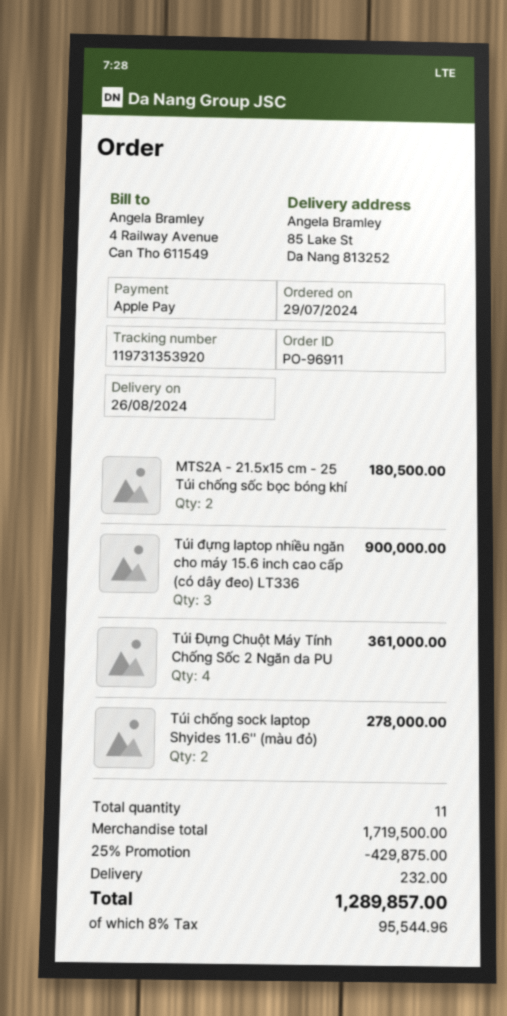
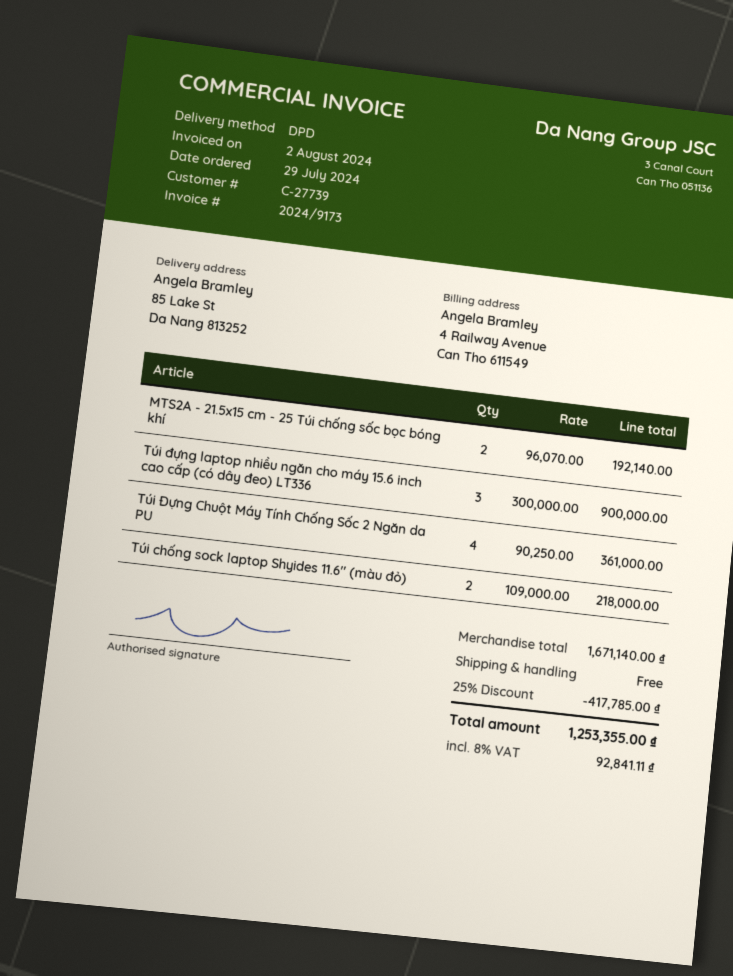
MTS2A - 21.5x15 cm - 25 Túi chống sốc bọc bóng khí: 2 for 180500.00 -> 2 for 192140.00
Túi chống sock laptop Shyides 11.6'' (màu đỏ): 2 for 278000.00 -> 2 for 218000.00
subtotal: 1719500.00 -> 1671140.00
discount: 25% = 429875.00 -> 25% = 417785.00
shipping: 232.00 -> 0.00
tax: 8% = 95544.96 -> 8% = 92841.11
total: 1289857.00 -> 1253355.00

